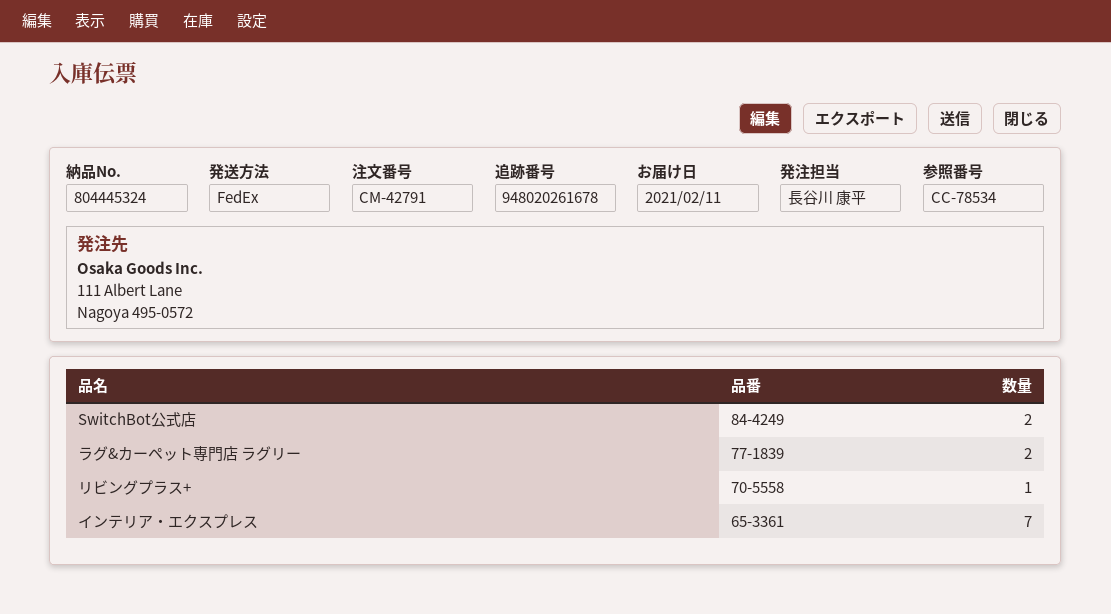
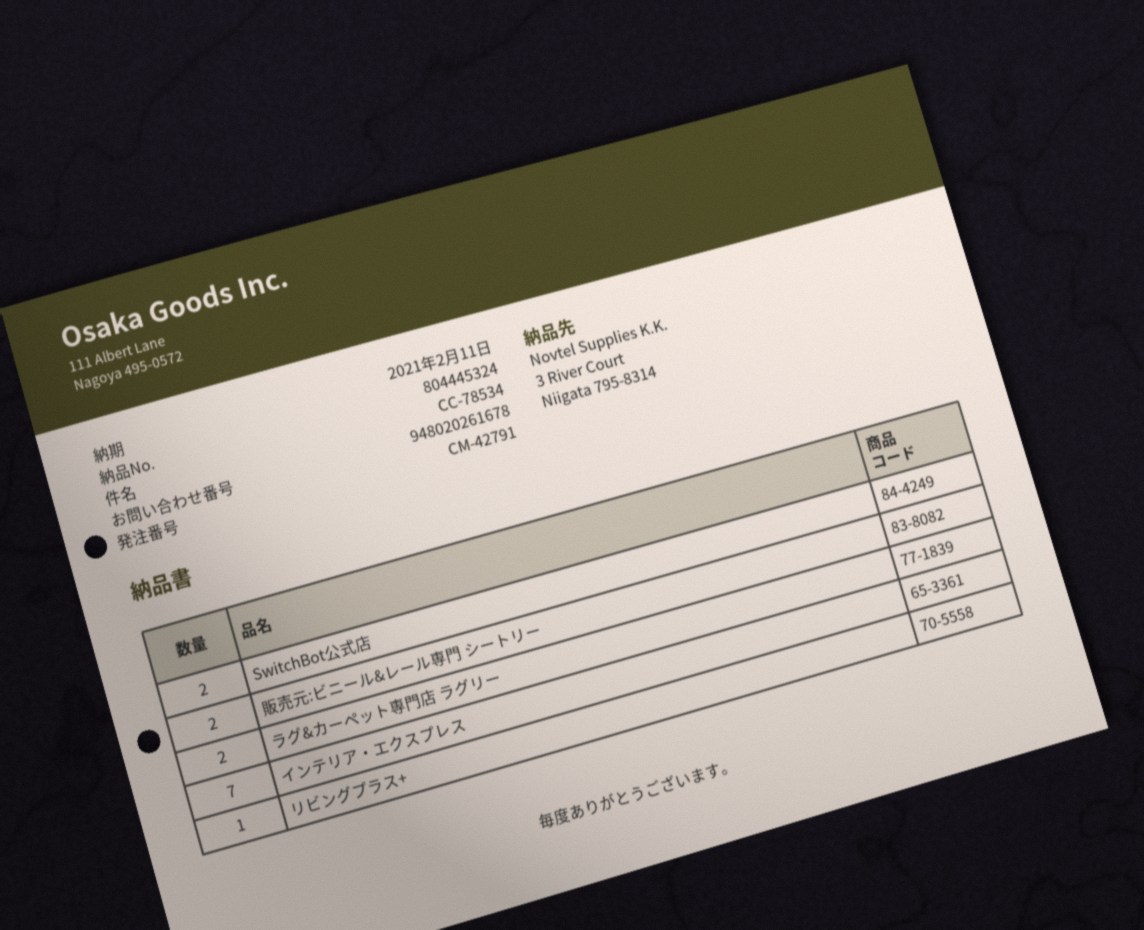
販売元:ビニール&レール専門 シートリー: none -> 2

